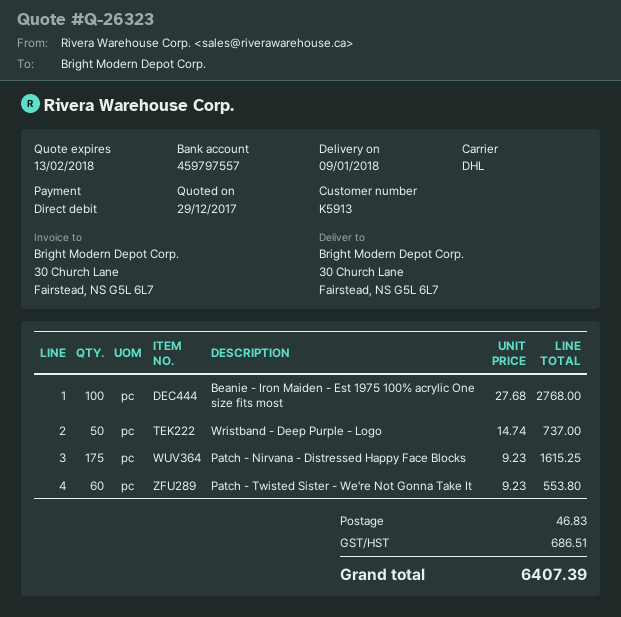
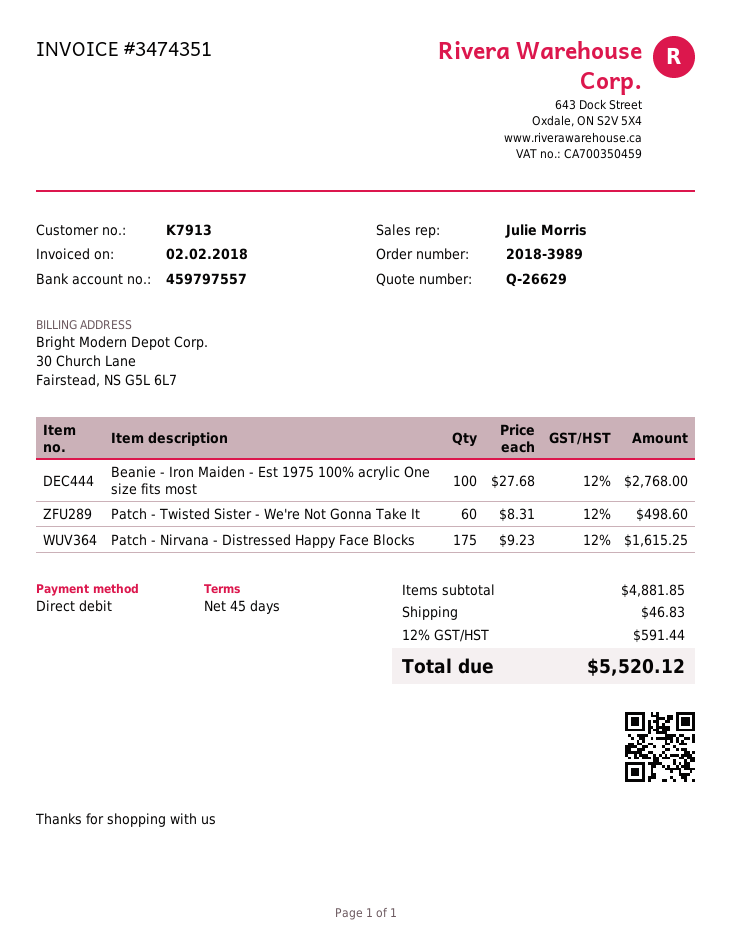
quote number: Q-26323 -> Q-26629
customer number: K5913 -> K7913
Wristband - Deep Purple - Logo: 50 x 14.74 = 737.00 -> none
Patch - Twisted Sister - We're Not Gonna Take It: 60 x 9.23 = 553.80 -> 60 x 8.31 = 498.60
tax: 686.51 -> 591.44
total: 6407.39 -> 5520.12

